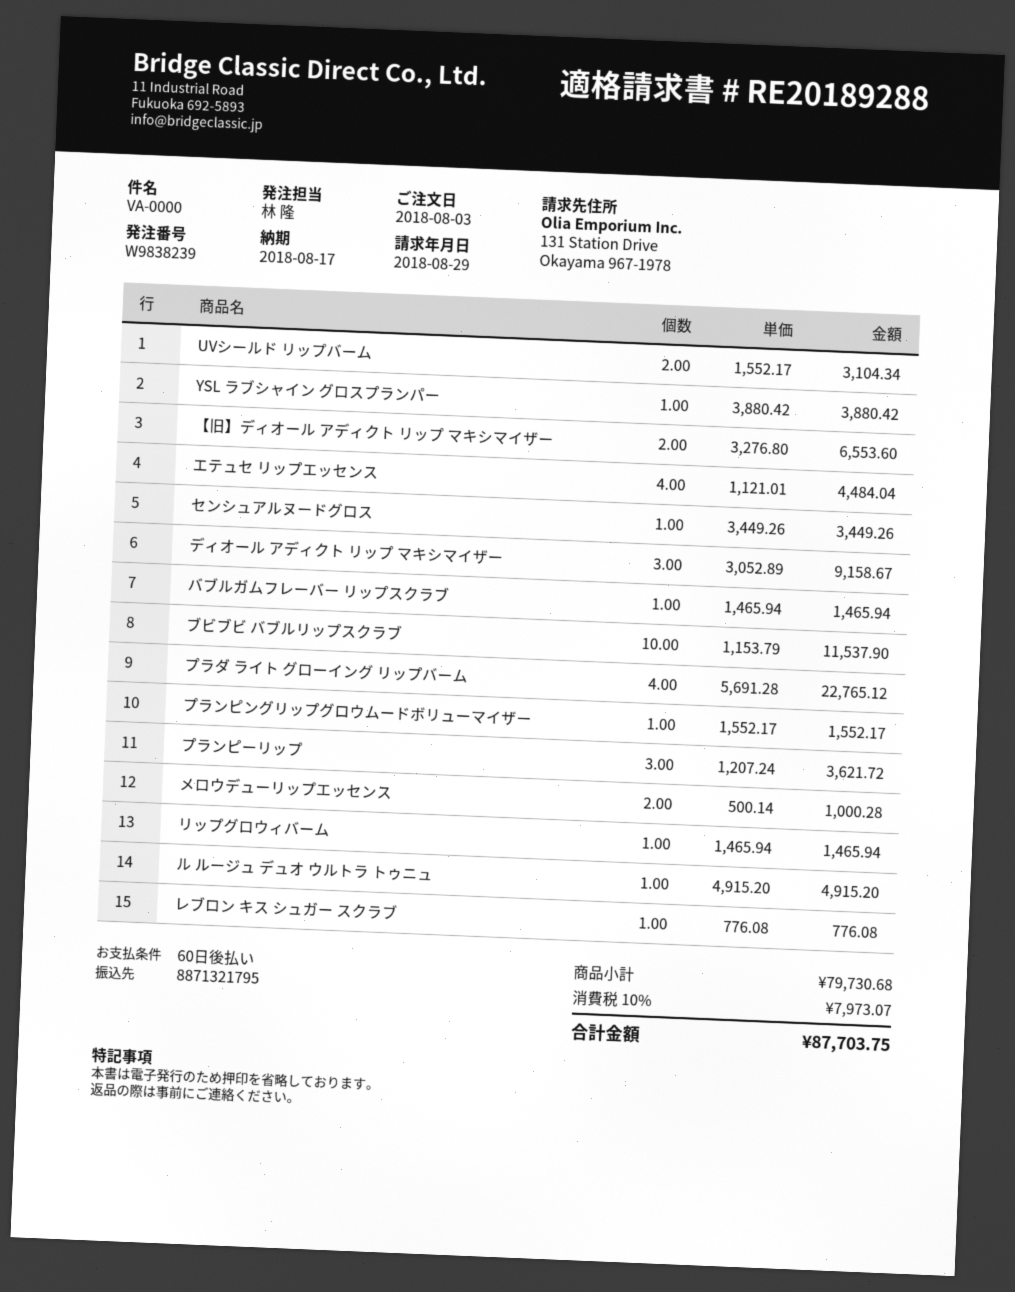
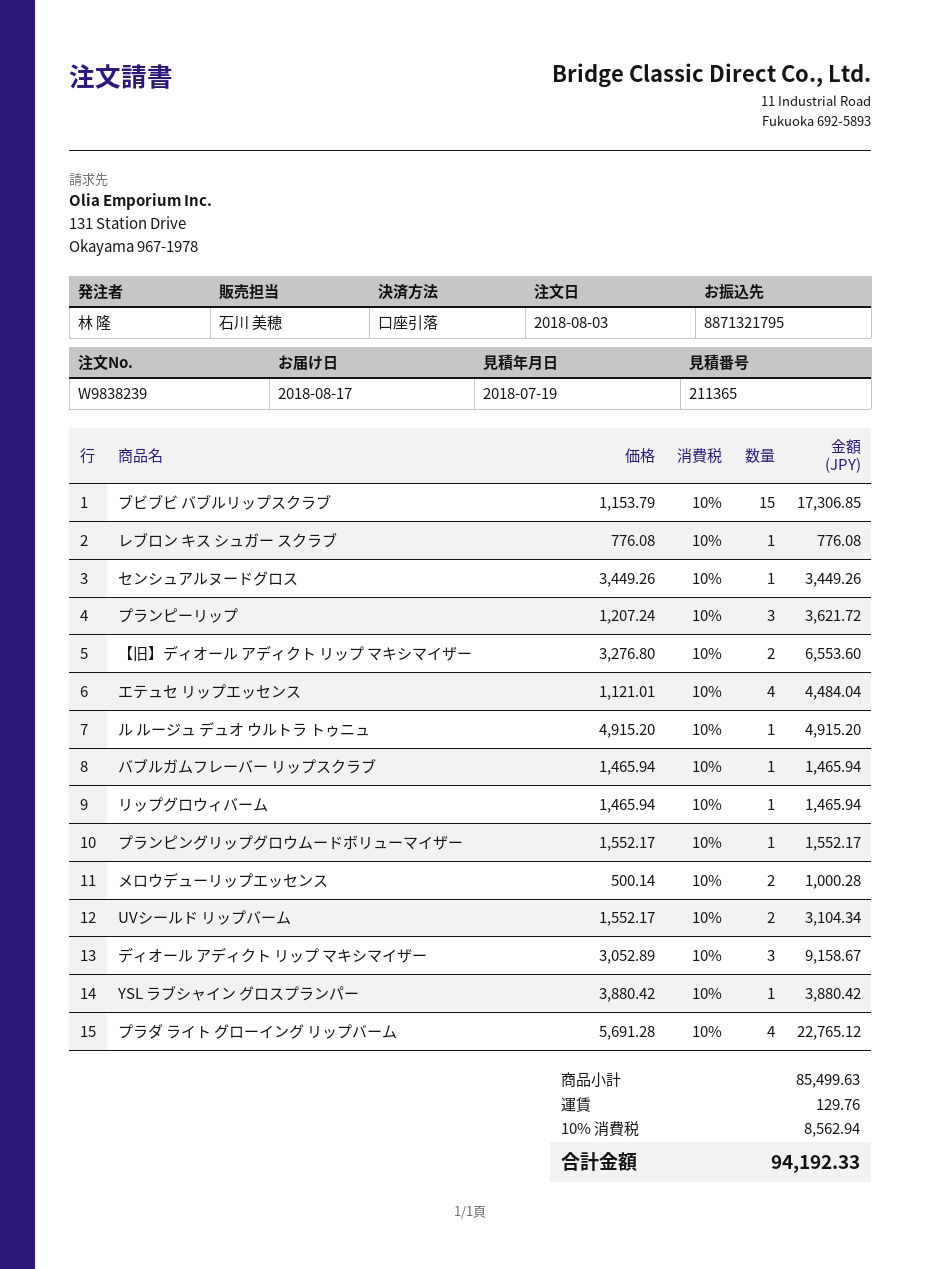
ブビブビ バブルリップスクラブ: 10 x 1153.79 = 11537.90 -> 15 x 1153.79 = 17306.85
subtotal: 79730.68 -> 85499.63
shipping: none -> 129.76
tax: 10% = 7973.07 -> 10% = 8562.94
total: 87703.75 -> 94192.33

